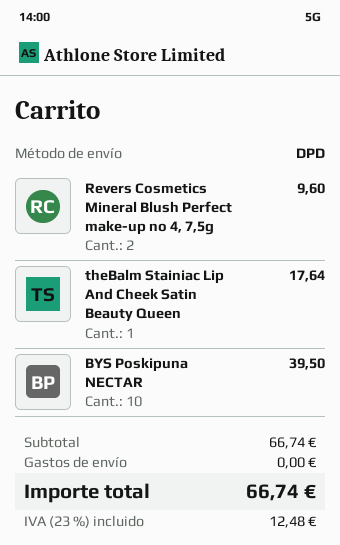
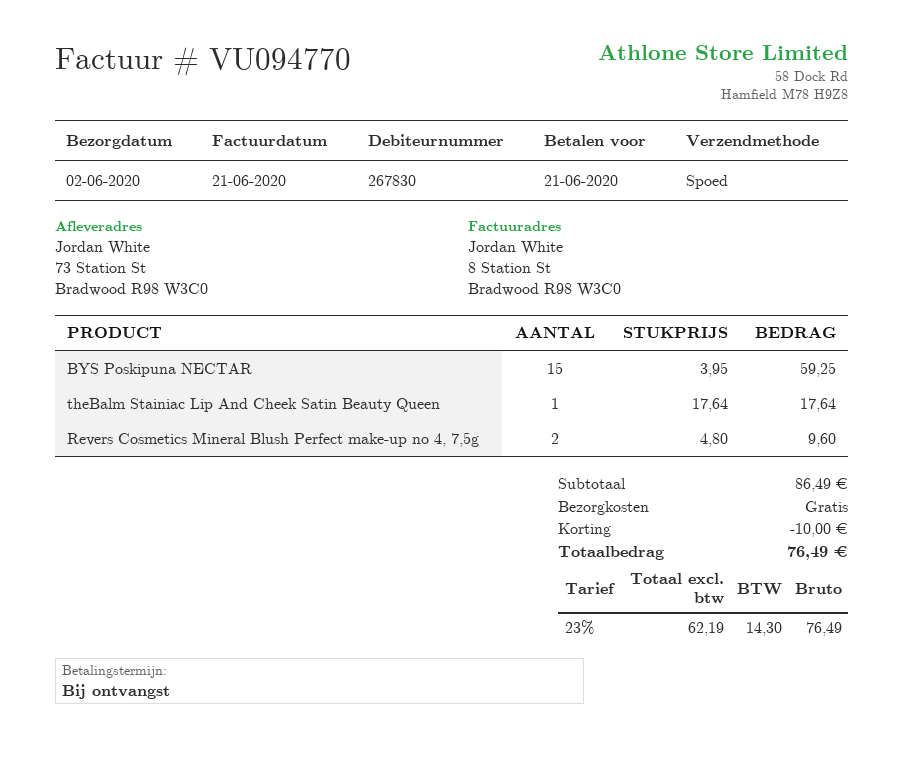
shipping method: DPD -> express
BYS Poskipuna NECTAR: 10 for 39.50 -> 15 for 59.25
subtotal: 66.74 -> 86.49
discount: none -> 10.00
tax: 23% = 12.48 -> 23% = 14.30
total: 66.74 -> 76.49

